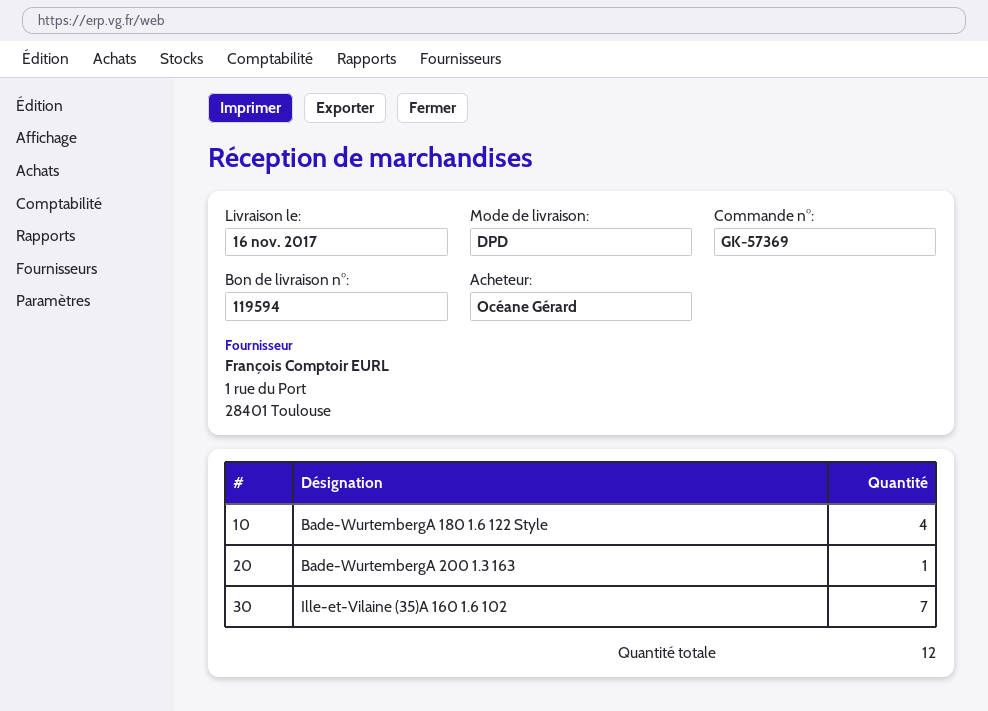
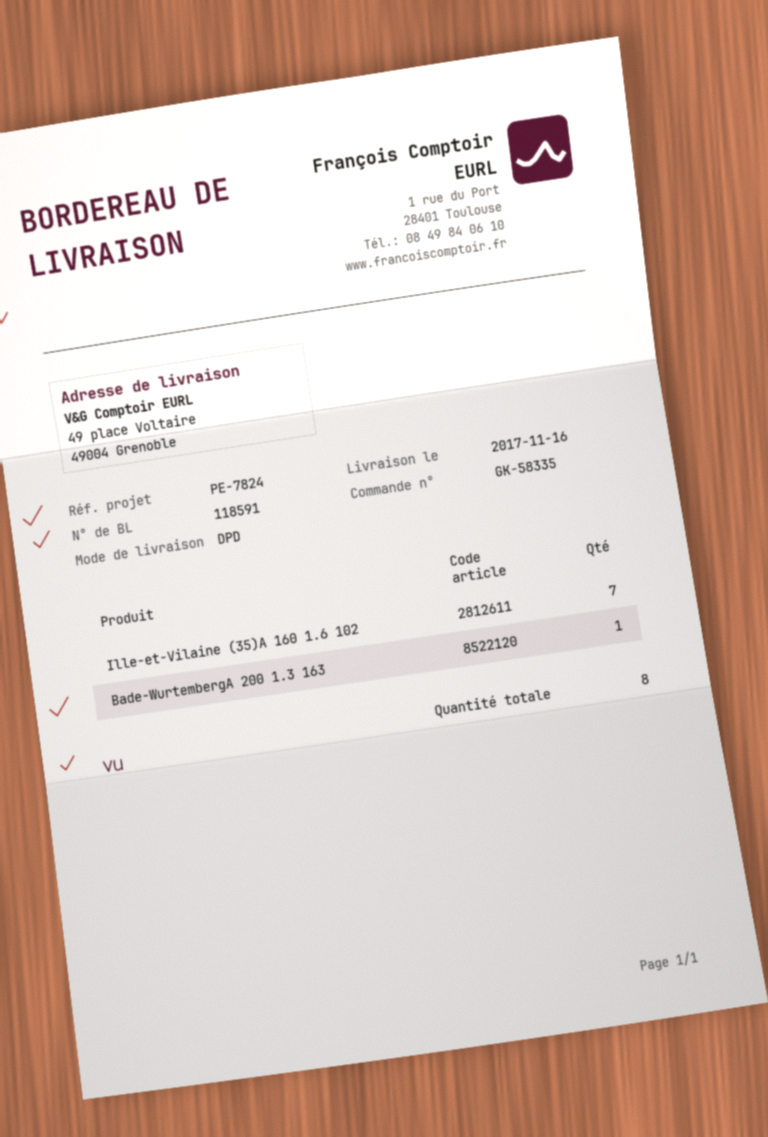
order number: GK-57369 -> GK-58335
delivery note number: 119594 -> 118591
Bade-WurtembergA 180 1.6 122 Style: 4 -> none
total quantity: 12 -> 8

